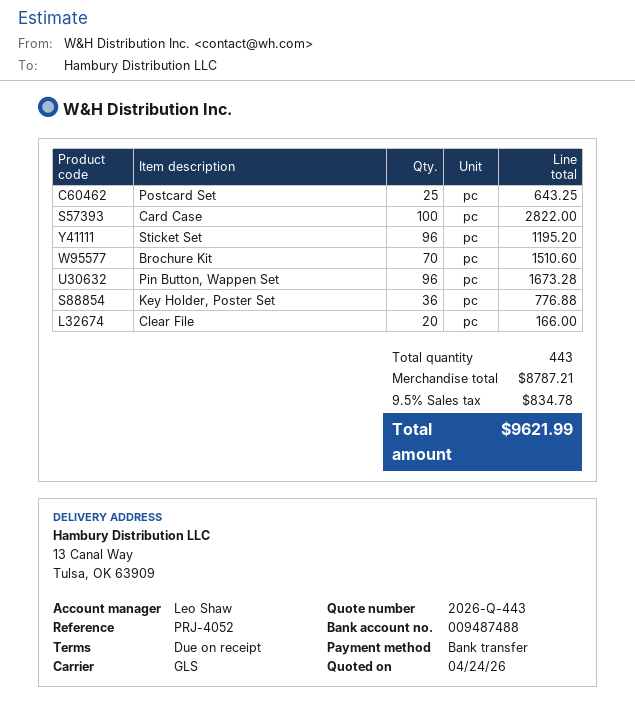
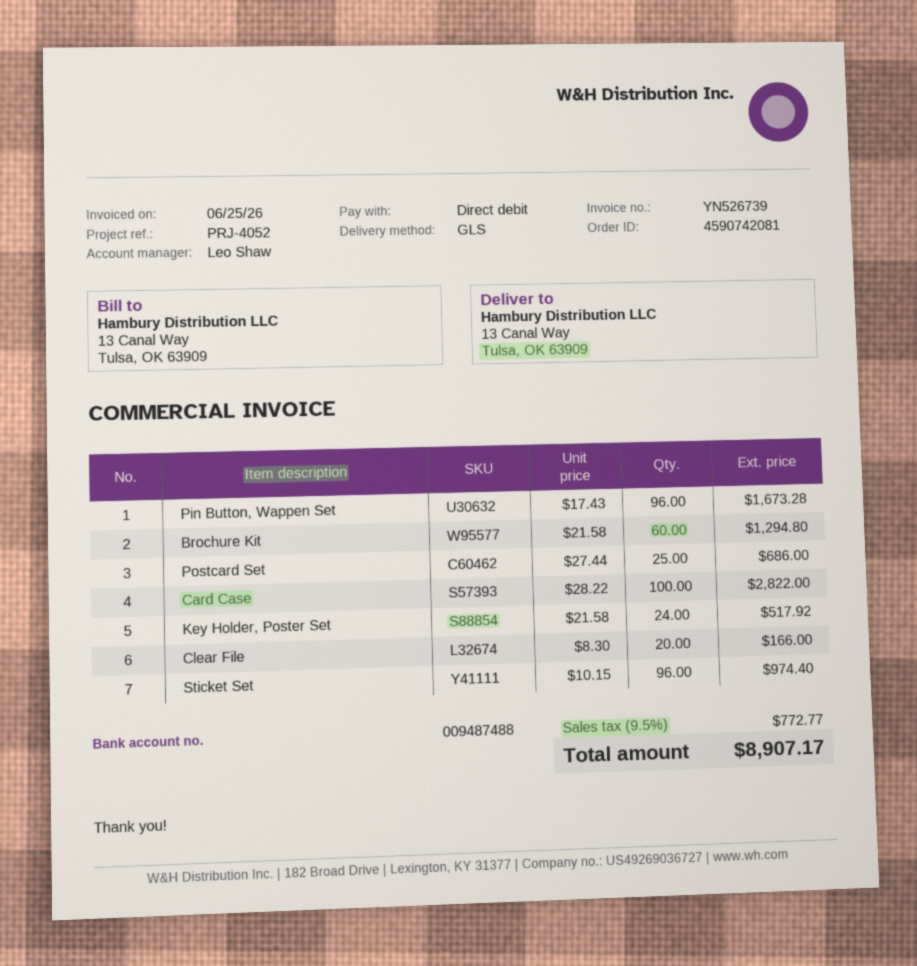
payment method: bank transfer -> direct debit
Postcard Set: 25 for 643.25 -> 25 for 686.00
Sticket Set: 96 for 1195.20 -> 96 for 974.40
Brochure Kit: 70 for 1510.60 -> 60 for 1294.80
Key Holder, Poster Set: 36 for 776.88 -> 24 for 517.92
tax: 9.5% = 834.78 -> 9.5% = 772.77
total: 9621.99 -> 8907.17

